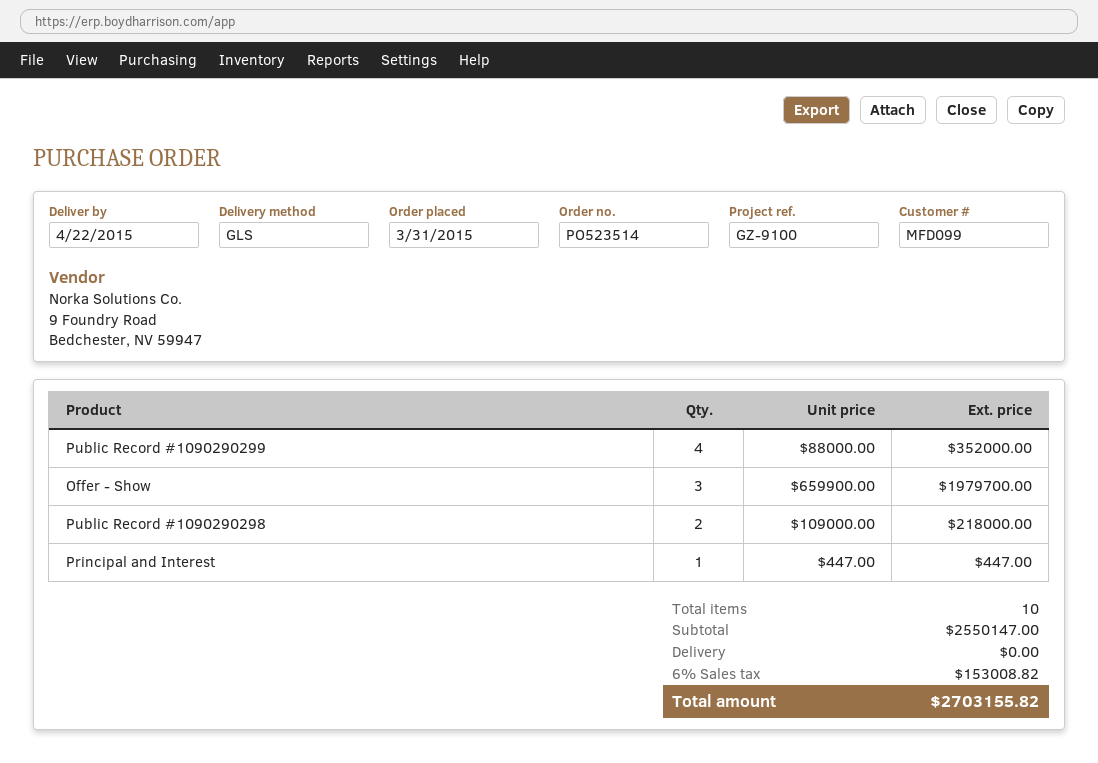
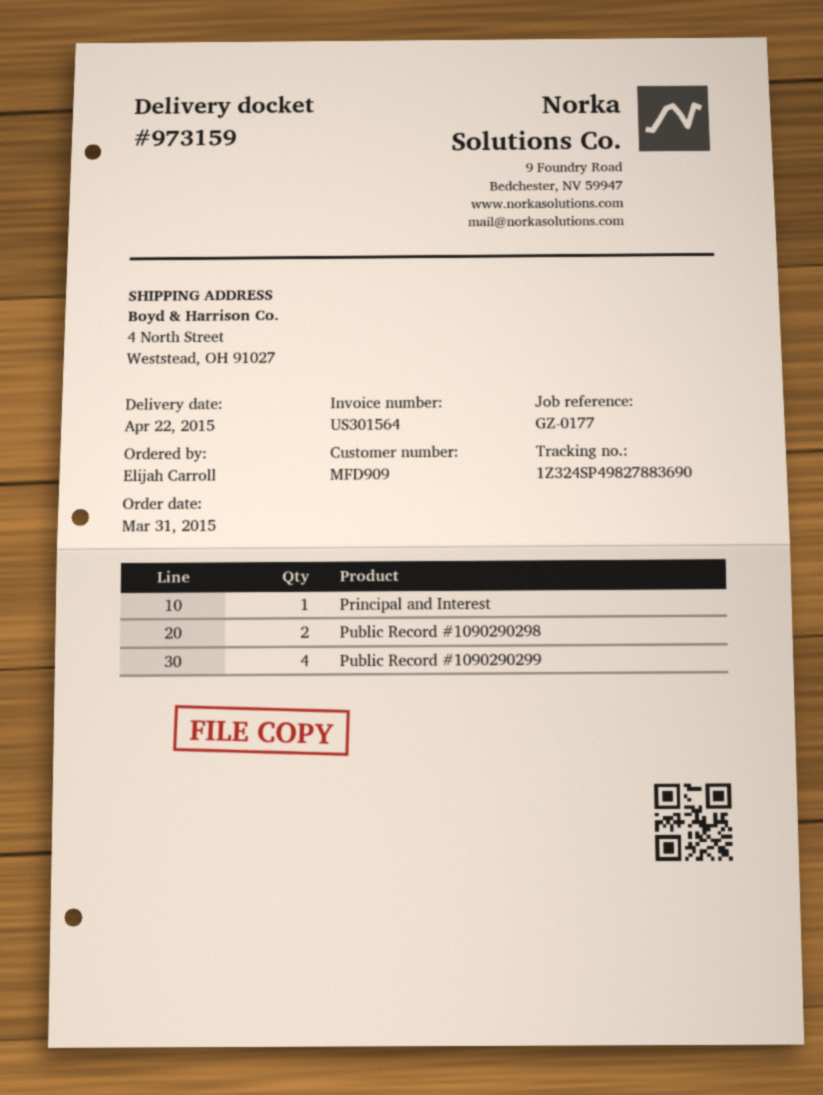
customer number: MFD099 -> MFD909
reference: GZ-9100 -> GZ-0177
Offer - Show: 3 -> none

